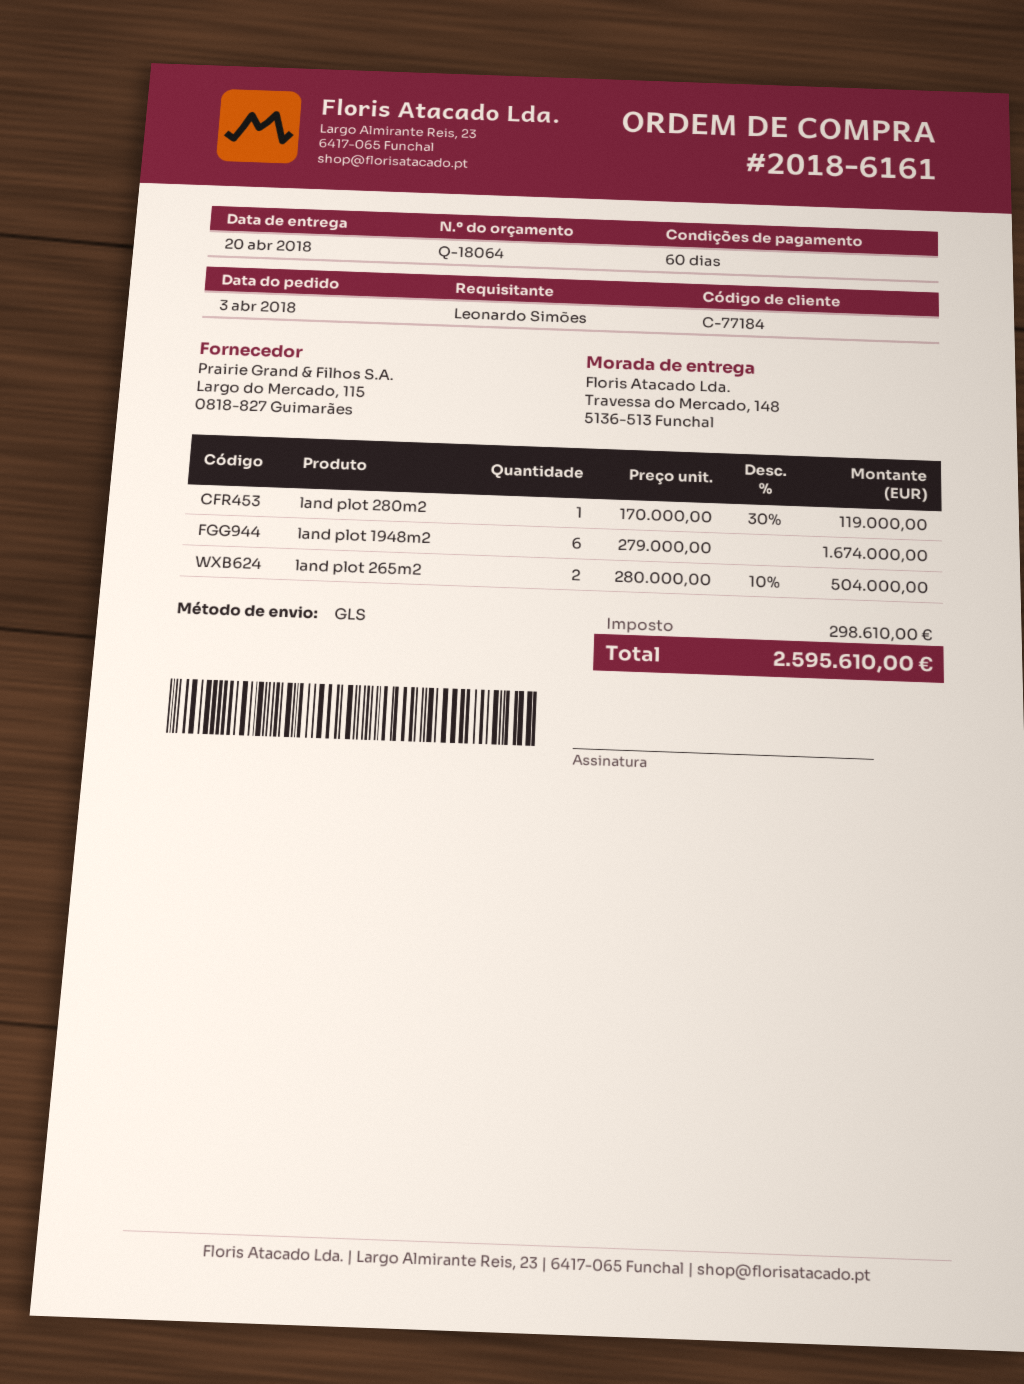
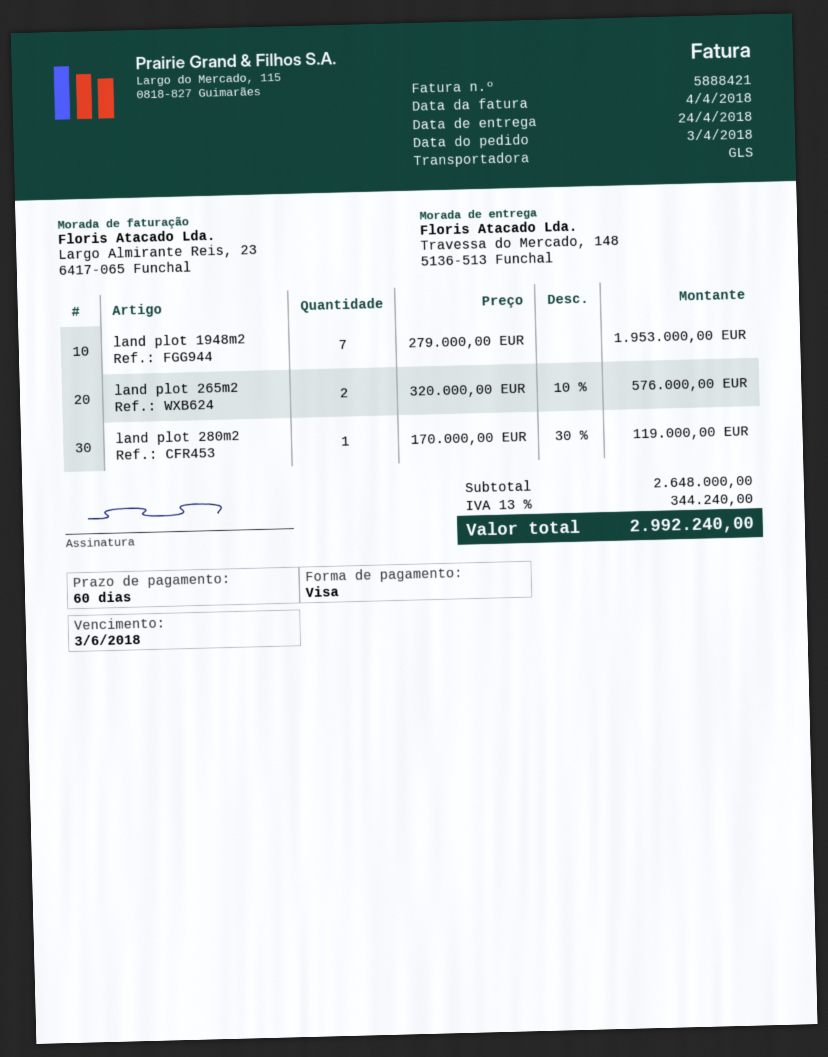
delivery date: 2018-04-20 -> 2018-04-24
land plot 1948m2: 6 x 279000.00 = 1674000.00 -> 7 x 279000.00 = 1953000.00
land plot 265m2: 2 x 280000.00 - 10% = 504000.00 -> 2 x 320000.00 - 10% = 576000.00
tax: 298610.00 -> 344240.00
total: 2595610.00 -> 2992240.00

